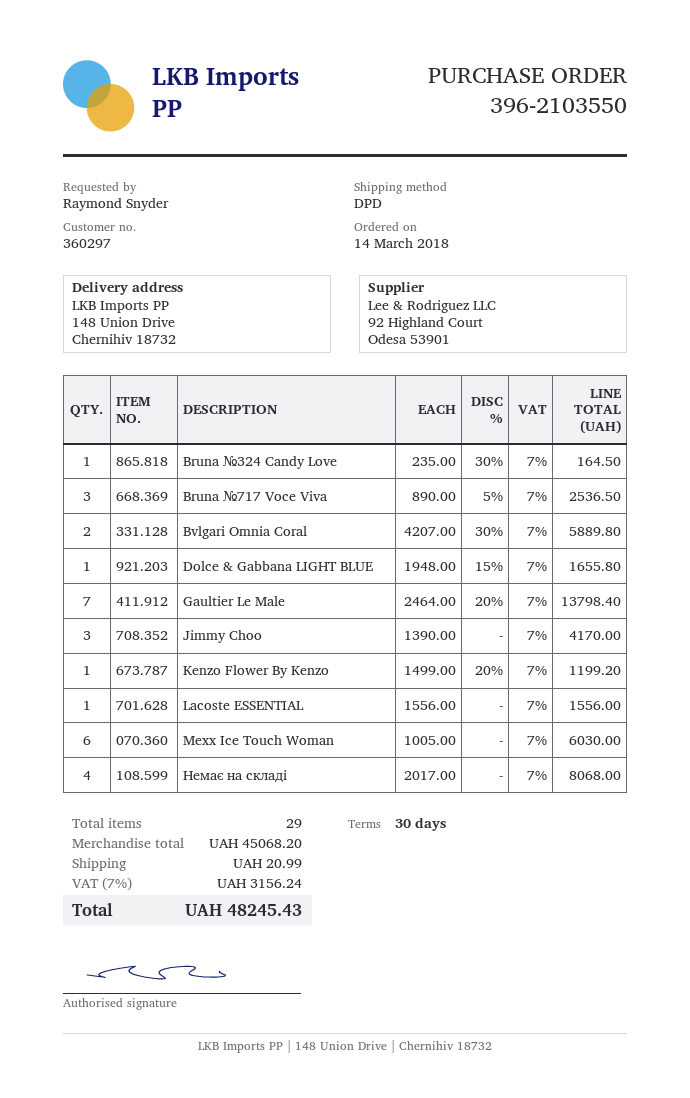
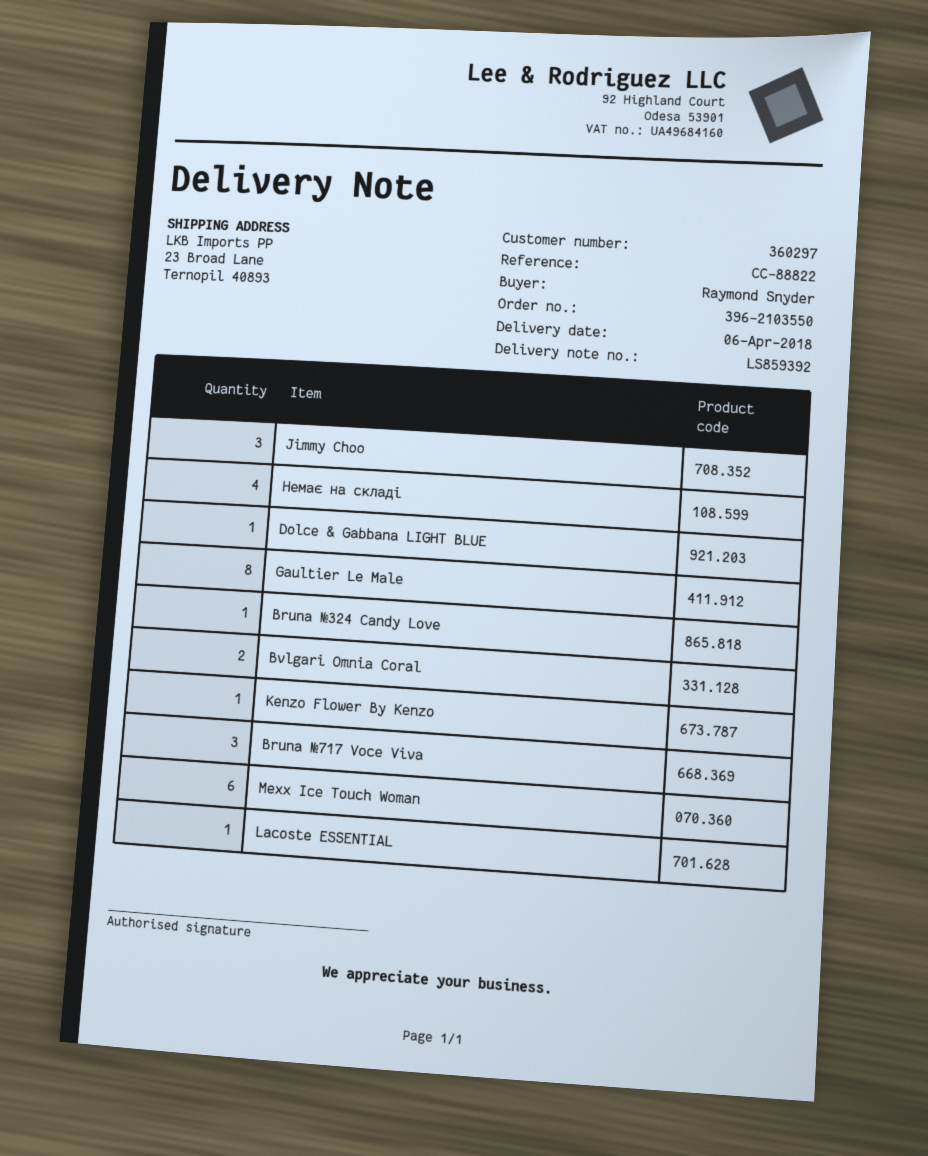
ship to: 148 Union Drive, Chernihiv 18732 -> 23 Broad Lane, Ternopil 40893
Gaultier Le Male: 7 -> 8

